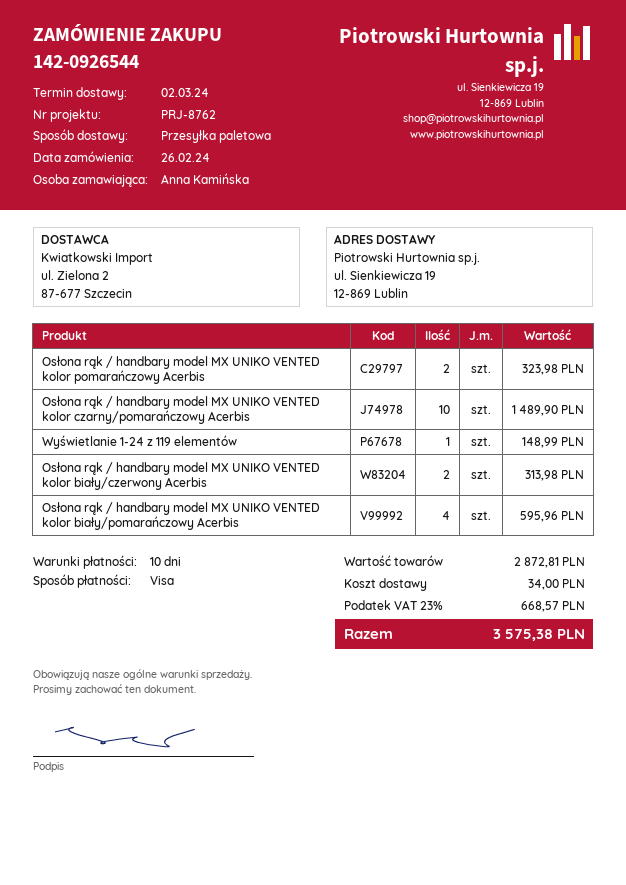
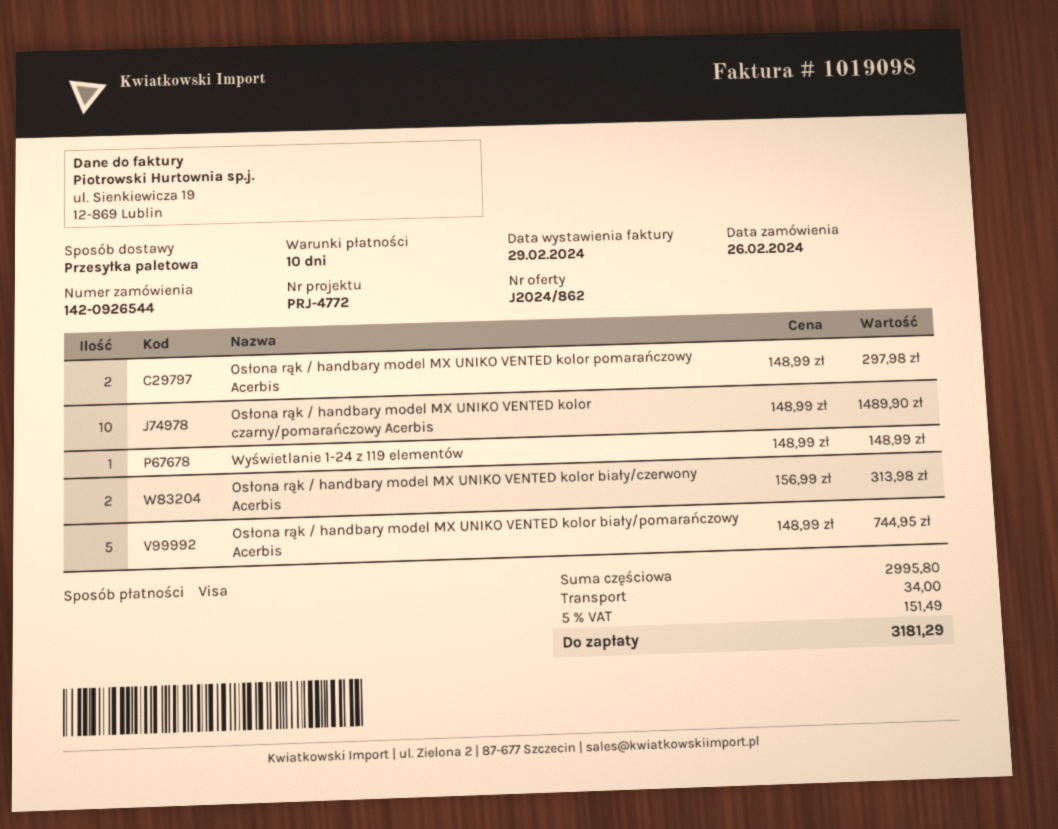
reference: PRJ-8762 -> PRJ-4772
Osłona rąk / handbary model MX UNIKO VENTED kolor pomarańczowy Acerbis: 2 for 323.98 -> 2 for 297.98
Osłona rąk / handbary model MX UNIKO VENTED kolor biały/pomarańczowy Acerbis: 4 for 595.96 -> 5 for 744.95
subtotal: 2872.81 -> 2995.80
tax: 23% = 668.57 -> 5% = 151.49
total: 3575.38 -> 3181.29

